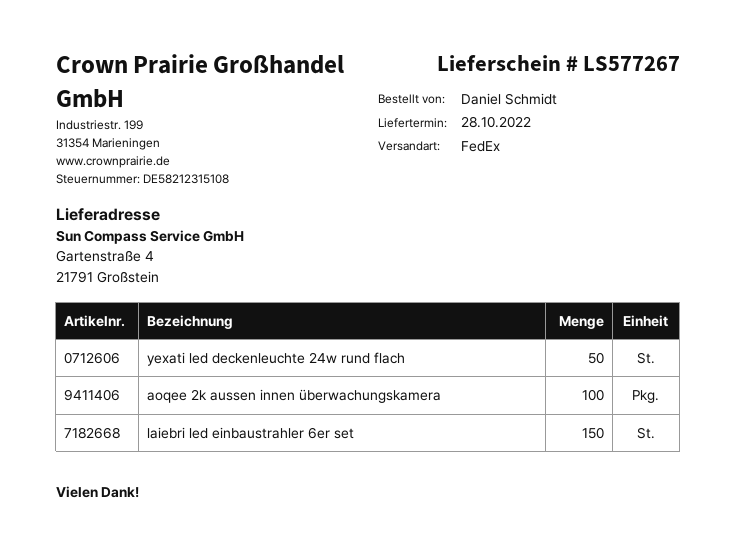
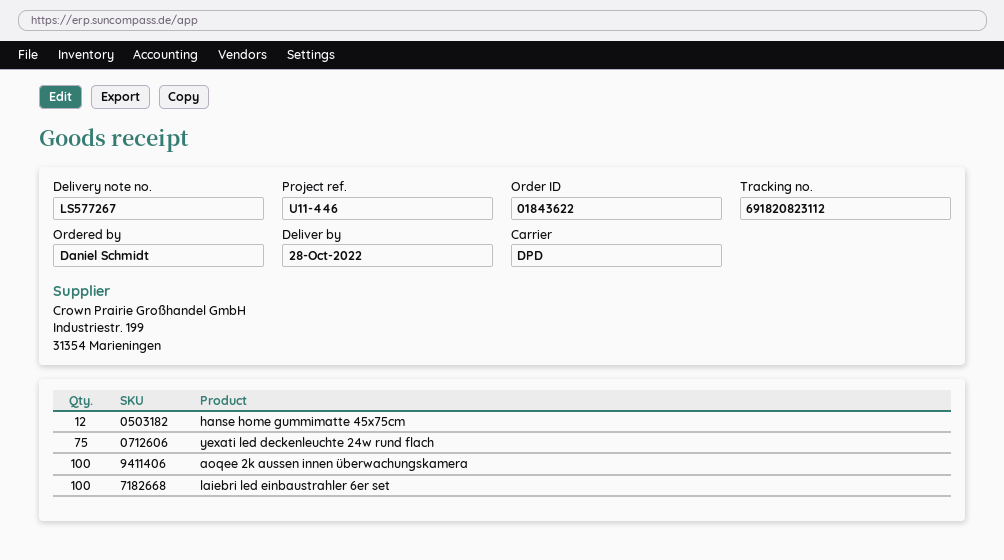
shipping method: FedEx -> DPD
yexati led deckenleuchte 24w rund flach: 50 -> 75
laiebri led einbaustrahler 6er set: 150 -> 100
hanse home gummimatte 45x75cm: none -> 12

